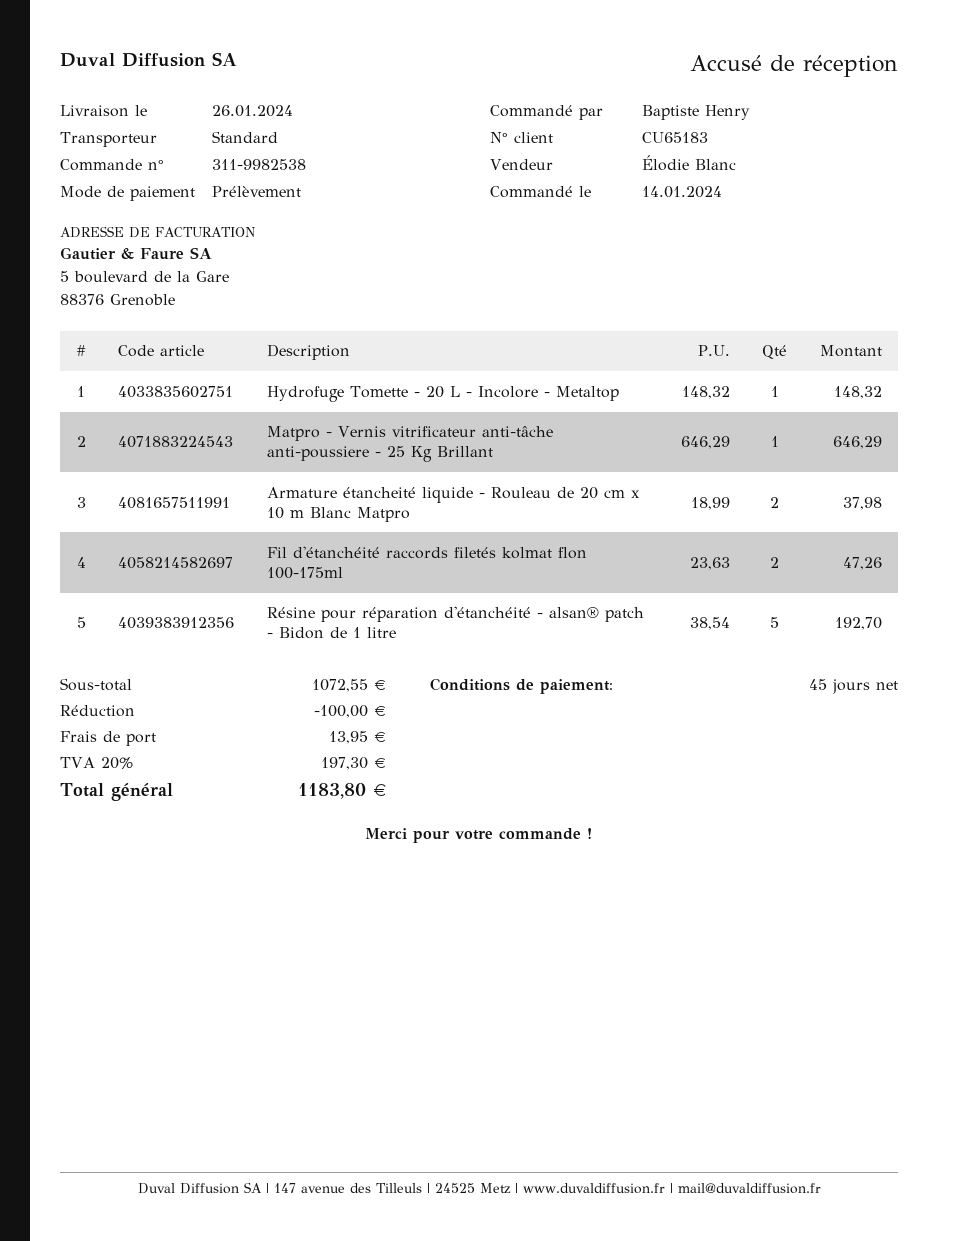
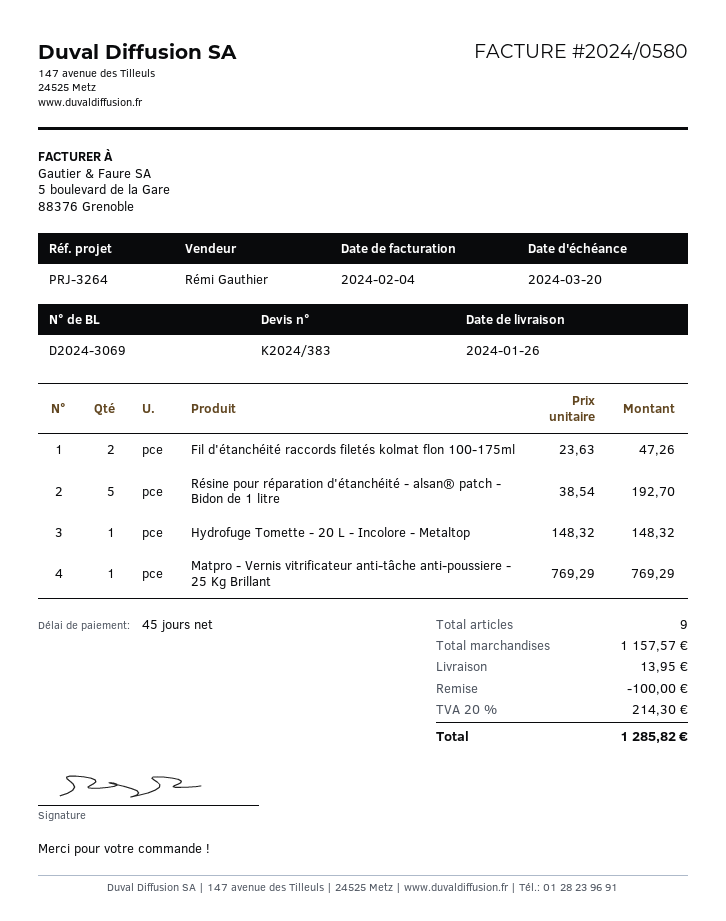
sales rep: Élodie Blanc -> Rémi Gauthier
Matpro - Vernis vitrificateur anti-tâche anti-poussiere - 25 Kg Brillant: 1 x 646.29 = 646.29 -> 1 x 769.29 = 769.29
Armature étancheité liquide - Rouleau de 20 cm x 10 m Blanc Matpro: 2 x 18.99 = 37.98 -> none
subtotal: 1072.55 -> 1157.57
tax: 20% = 197.30 -> 20% = 214.30
total: 1183.80 -> 1285.82

